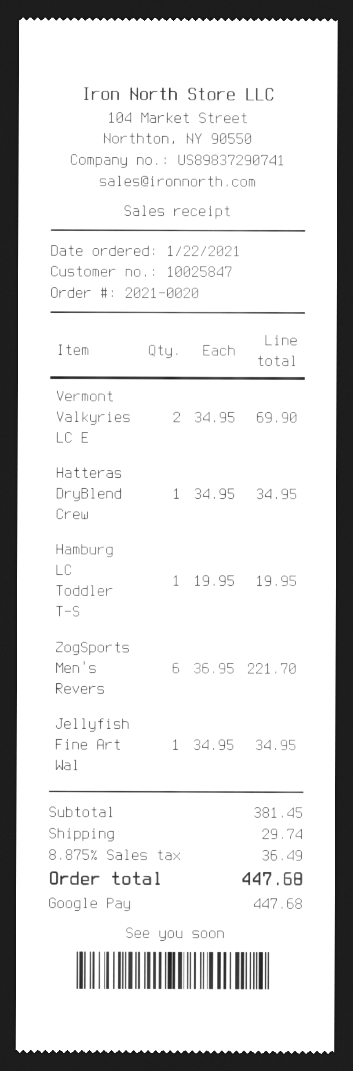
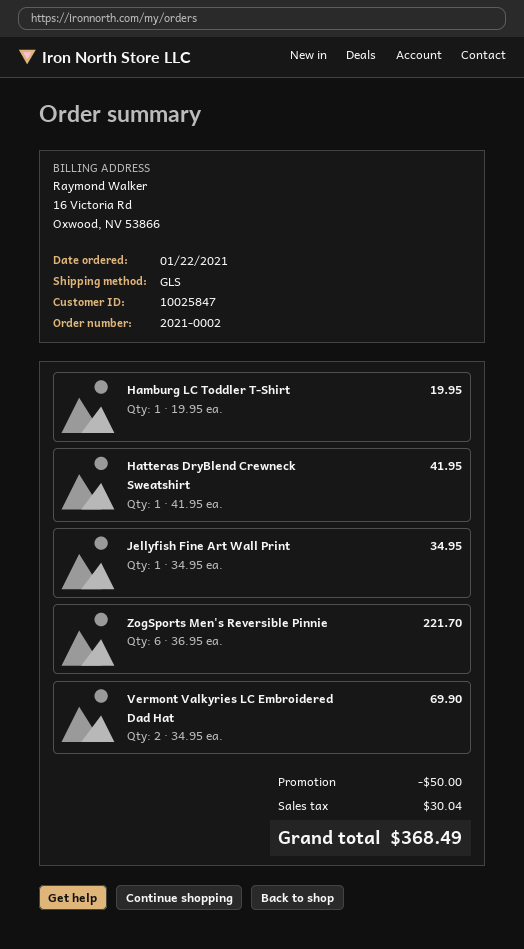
order number: 2021-0020 -> 2021-0002
Hatteras DryBlend Crew: 1 x 34.95 = 34.95 -> 1 x 41.95 = 41.95
discount: none -> 50.00
shipping: 29.74 -> none
tax: 36.49 -> 30.04
total: 447.68 -> 368.49

